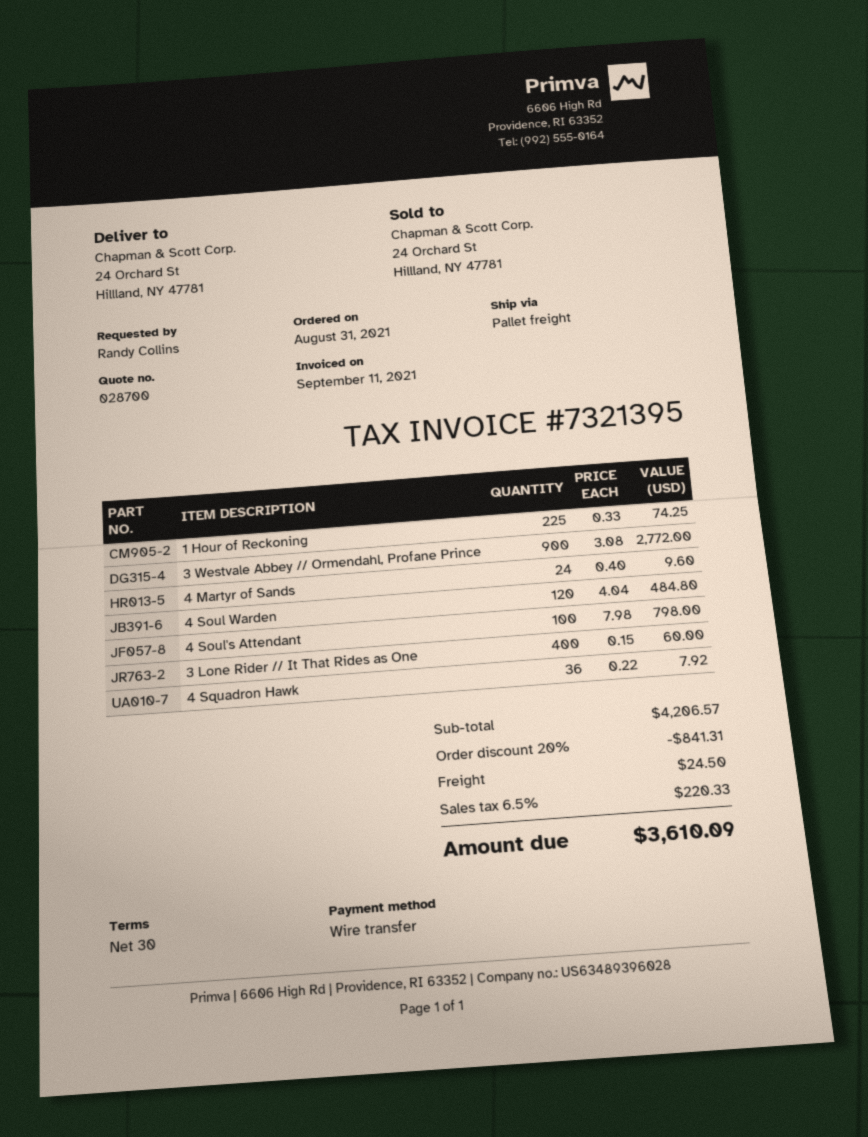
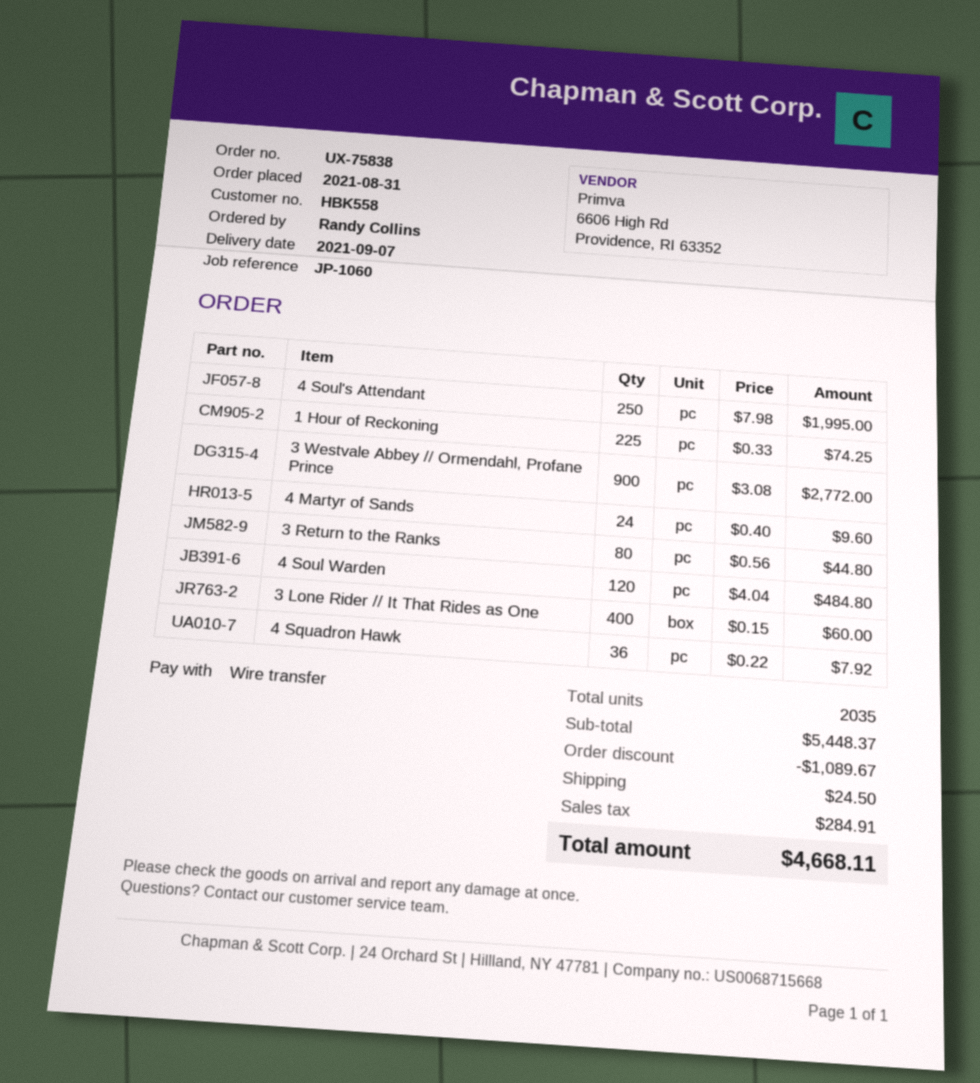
4 Soul's Attendant: 100 x 7.98 = 798.00 -> 250 x 7.98 = 1995.00
3 Return to the Ranks: none -> 80 x 0.56 = 44.80
subtotal: 4206.57 -> 5448.37
discount: 841.31 -> 1089.67
tax: 220.33 -> 284.91
total: 3610.09 -> 4668.11

